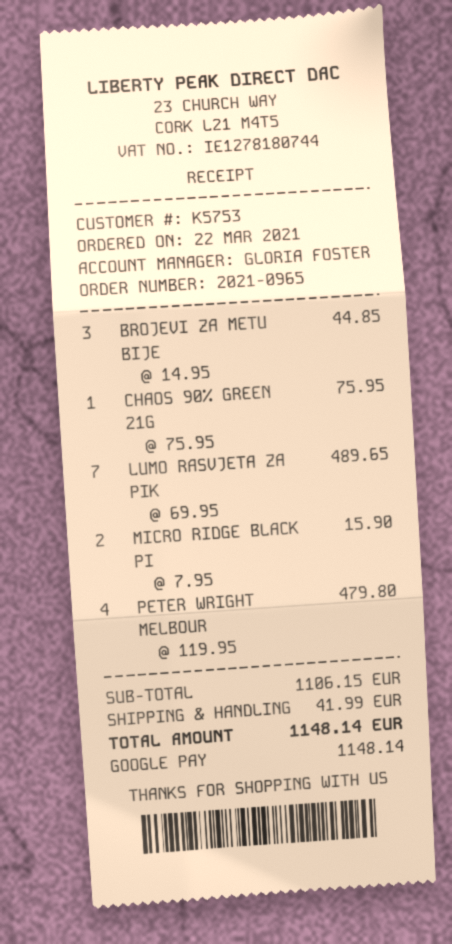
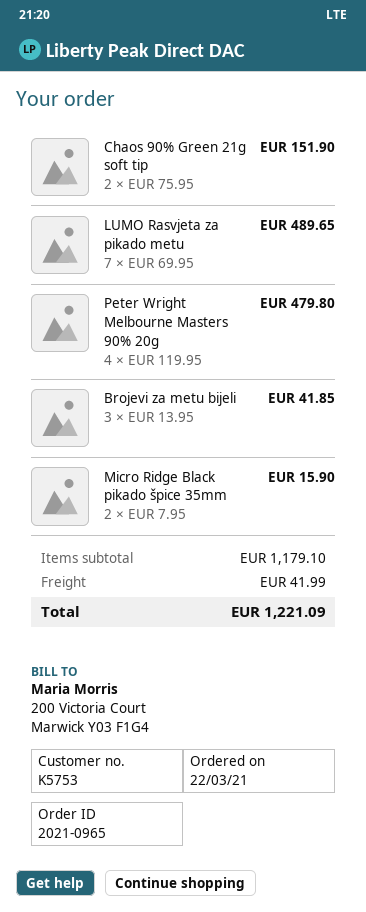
BROJEVI ZA METU BIJE: 3 x 14.95 = 44.85 -> 3 x 13.95 = 41.85
CHAOS 90% GREEN 21G: 1 x 75.95 = 75.95 -> 2 x 75.95 = 151.90
subtotal: 1106.15 -> 1179.10
total: 1148.14 -> 1221.09

